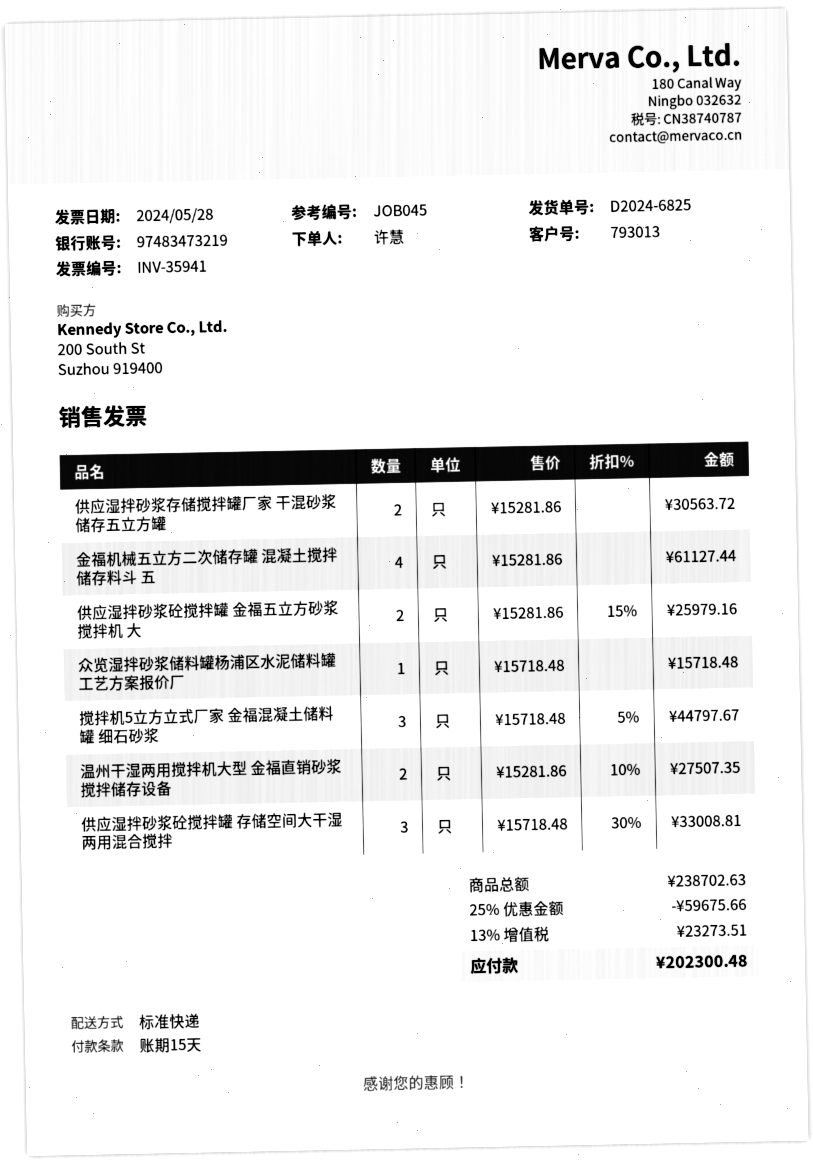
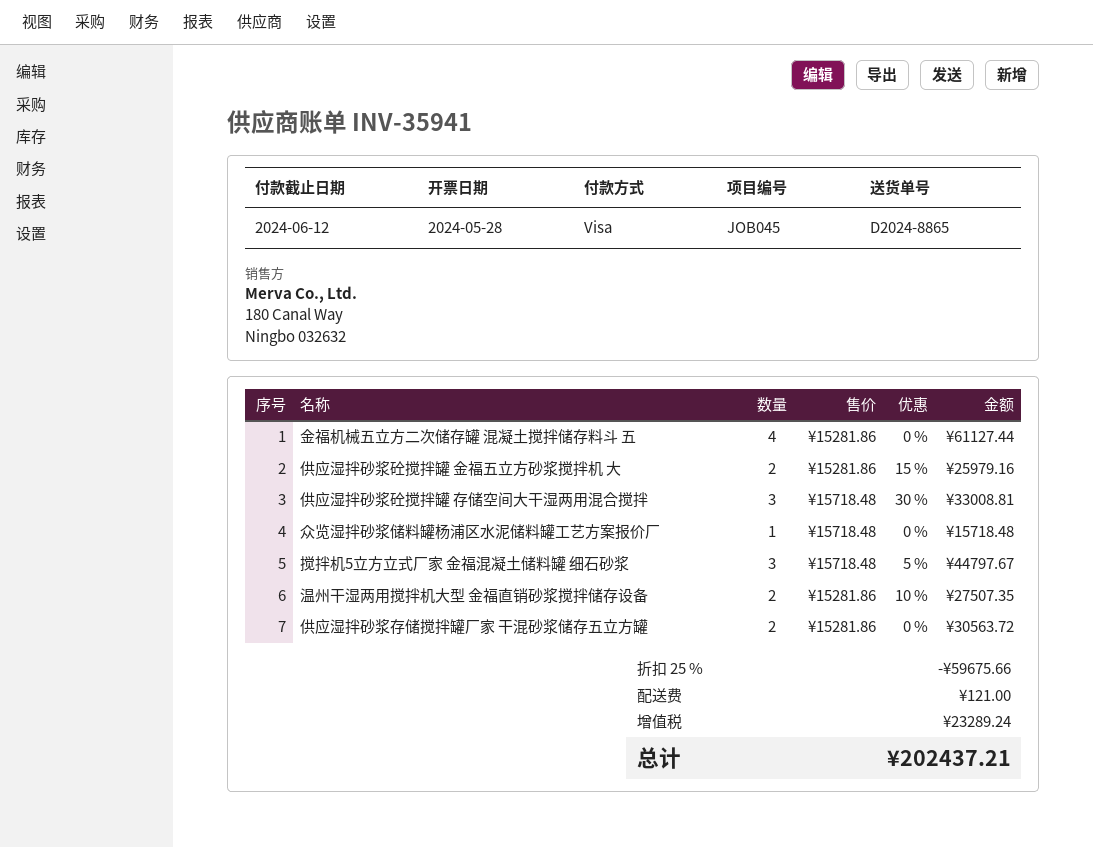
delivery note number: D2024-6825 -> D2024-8865
shipping: none -> 121.00
tax: 23273.51 -> 23289.24
total: 202300.48 -> 202437.21

